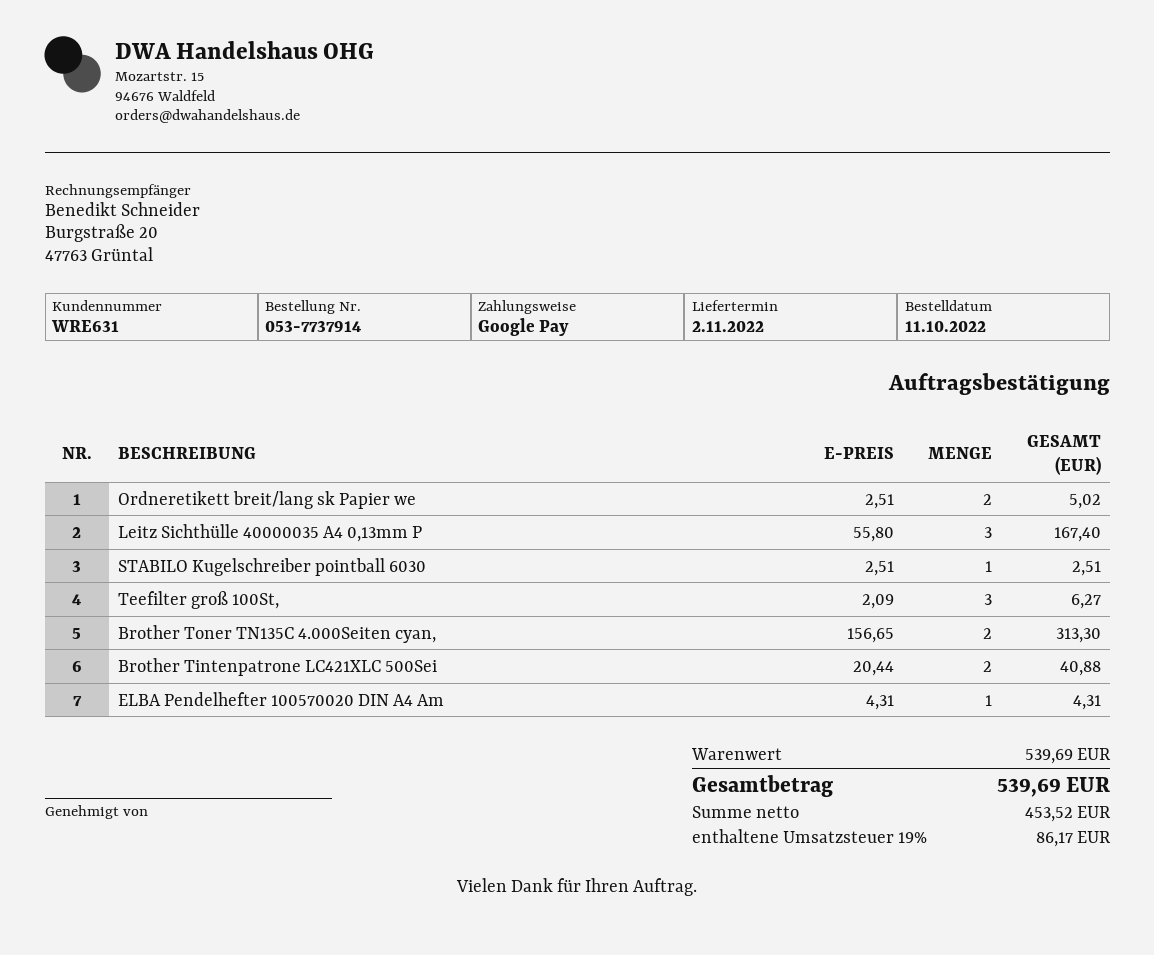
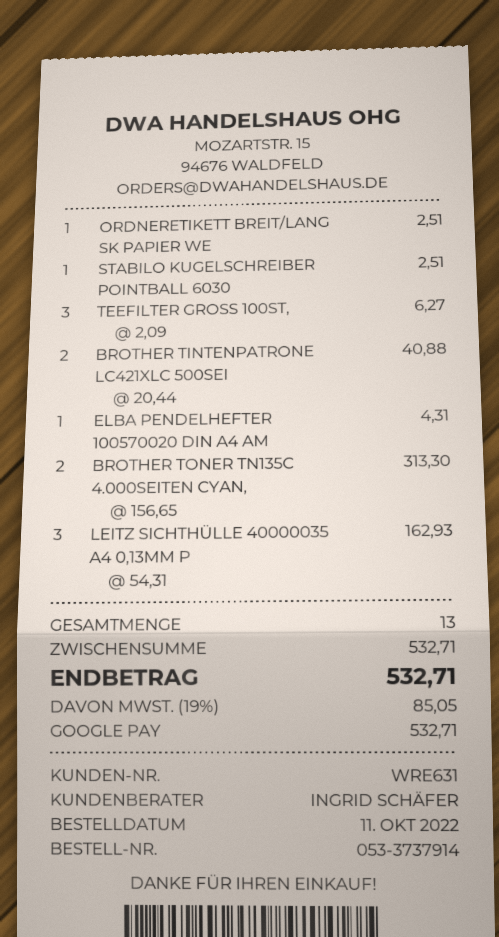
order number: 053-7737914 -> 053-3737914
Ordneretikett breit/lang sk Papier we: 2 x 2.51 = 5.02 -> 1 x 2.51 = 2.51
Leitz Sichthülle 40000035 A4 0,13mm P: 3 x 55.80 = 167.40 -> 3 x 54.31 = 162.93
subtotal: 539.69 -> 532.71
tax: 19% = 86.17 -> 19% = 85.05
total: 539.69 -> 532.71

